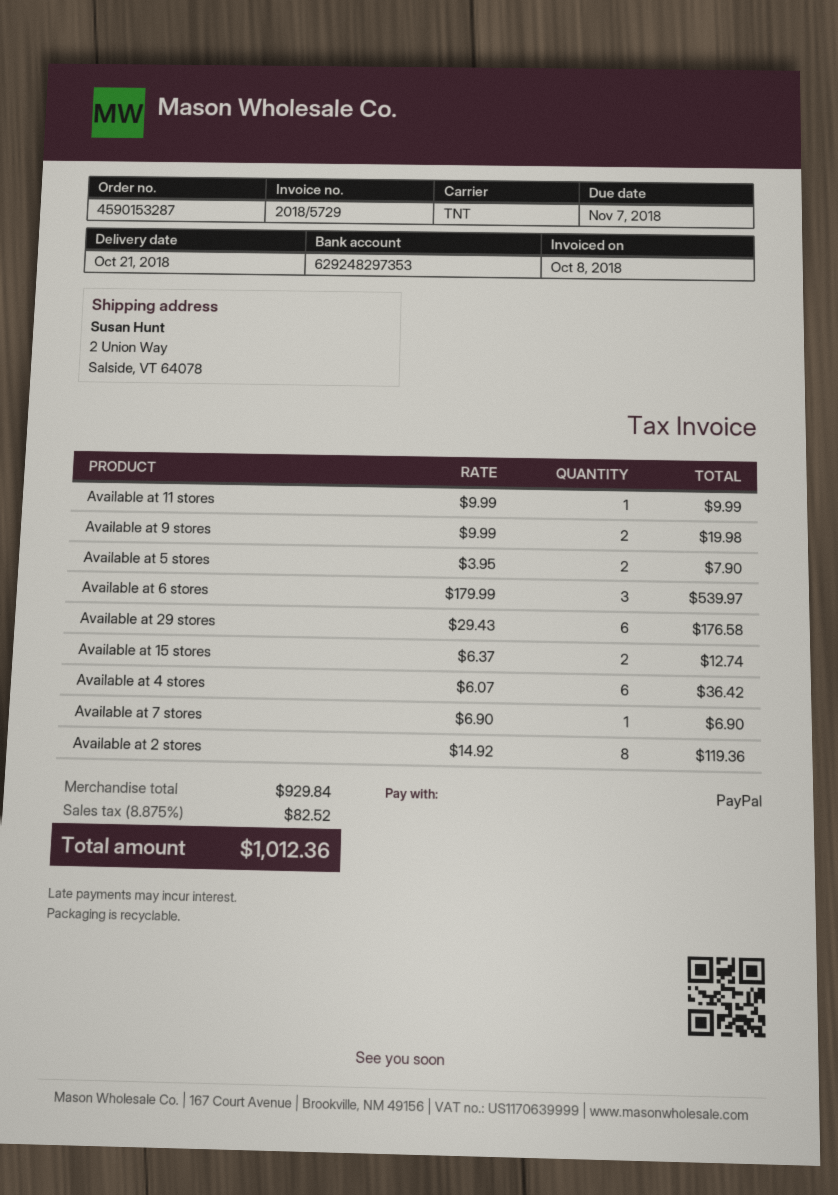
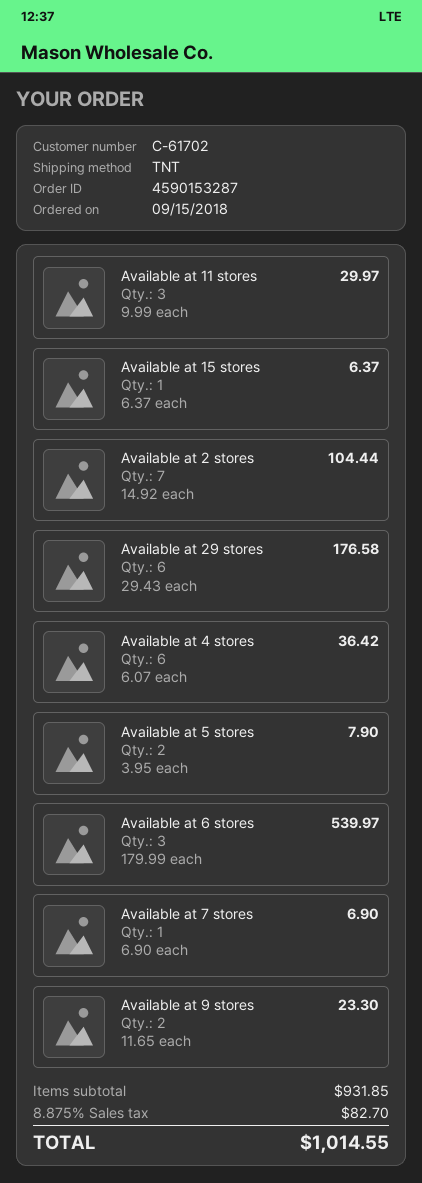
Available at 11 stores: 1 x 9.99 = 9.99 -> 3 x 9.99 = 29.97
Available at 9 stores: 2 x 9.99 = 19.98 -> 2 x 11.65 = 23.30
Available at 15 stores: 2 x 6.37 = 12.74 -> 1 x 6.37 = 6.37
Available at 2 stores: 8 x 14.92 = 119.36 -> 7 x 14.92 = 104.44
subtotal: 929.84 -> 931.85
tax: 8.875% = 82.52 -> 8.875% = 82.70
total: 1012.36 -> 1014.55

